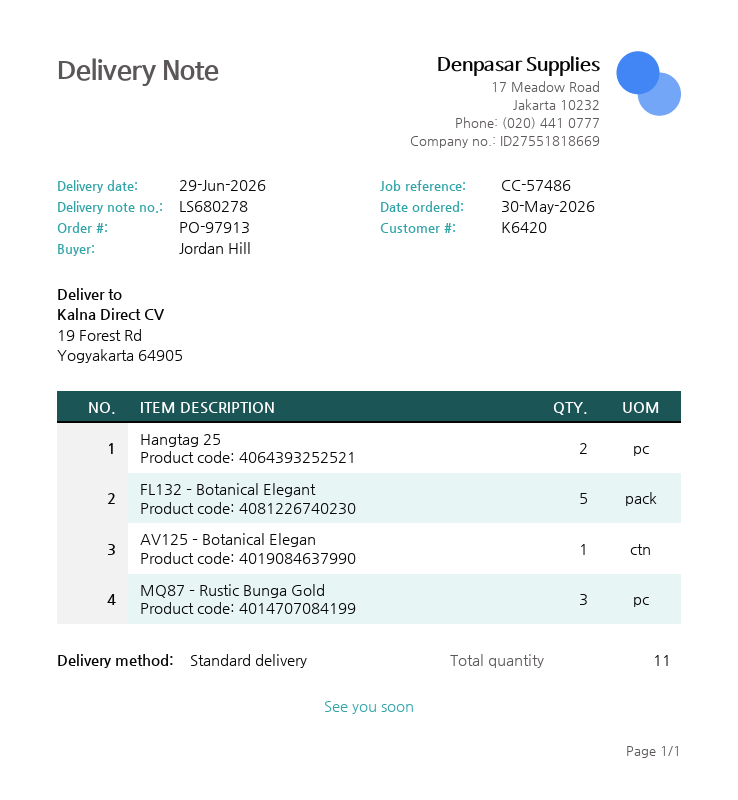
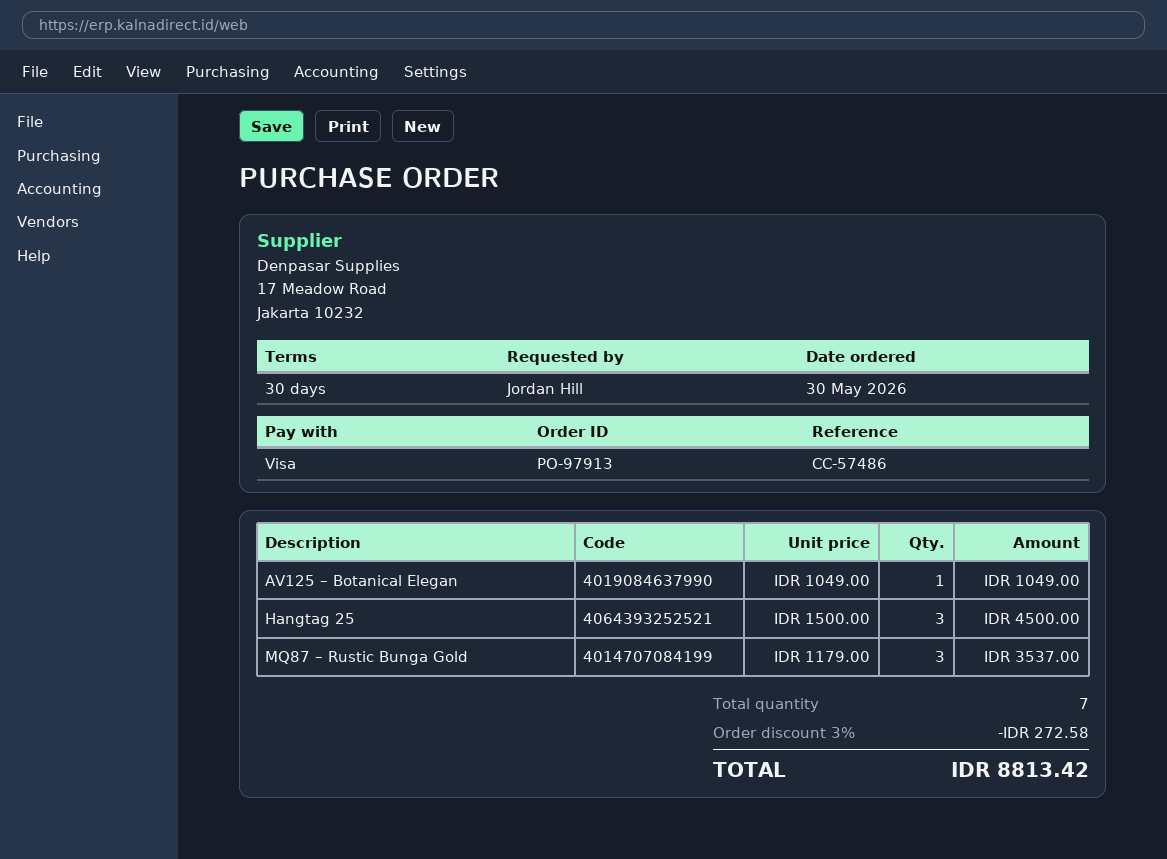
Hangtag 25: 2 -> 3
FL132 – Botanical Elegant: 5 -> none
total quantity: 11 -> 7

